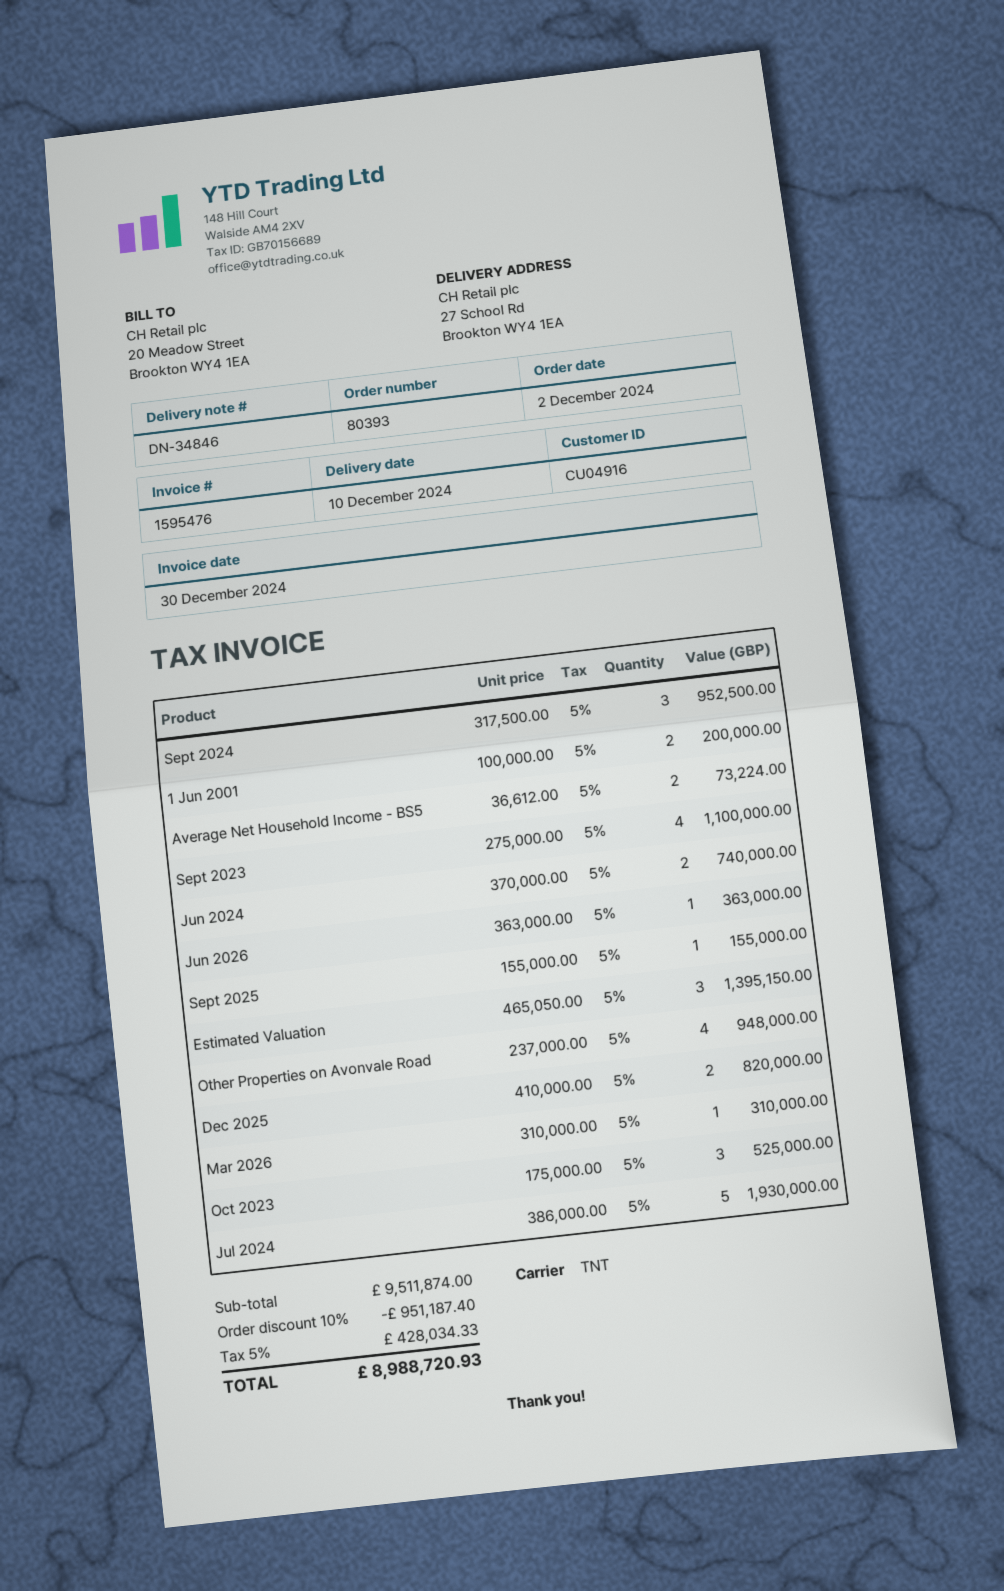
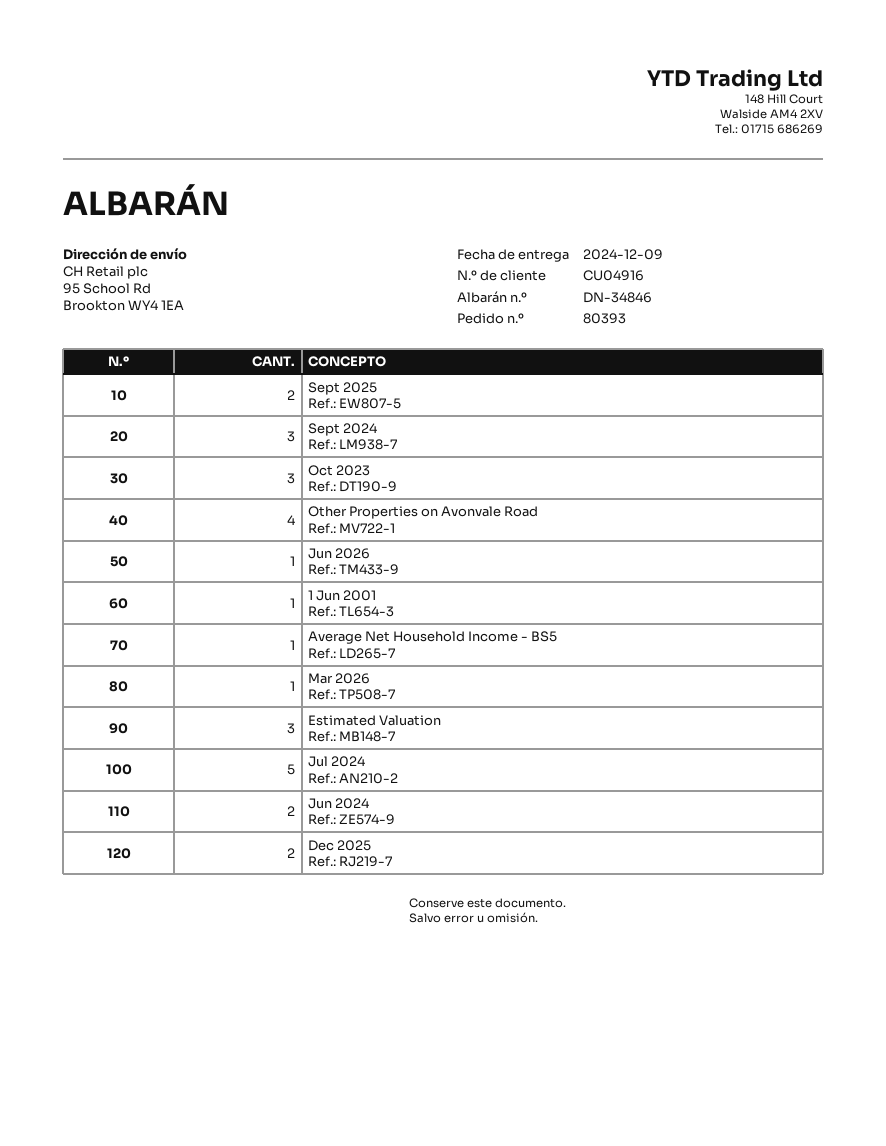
delivery date: 2024-12-10 -> 2024-12-09
ship to: 27 School Rd, Brookton WY4 1EA -> 95 School Rd, Brookton WY4 1EA
1 Jun 2001: 2 -> 1
Average Net Household Income - BS5: 2 -> 1
Sept 2023: 4 -> none
Sept 2025: 1 -> 2

